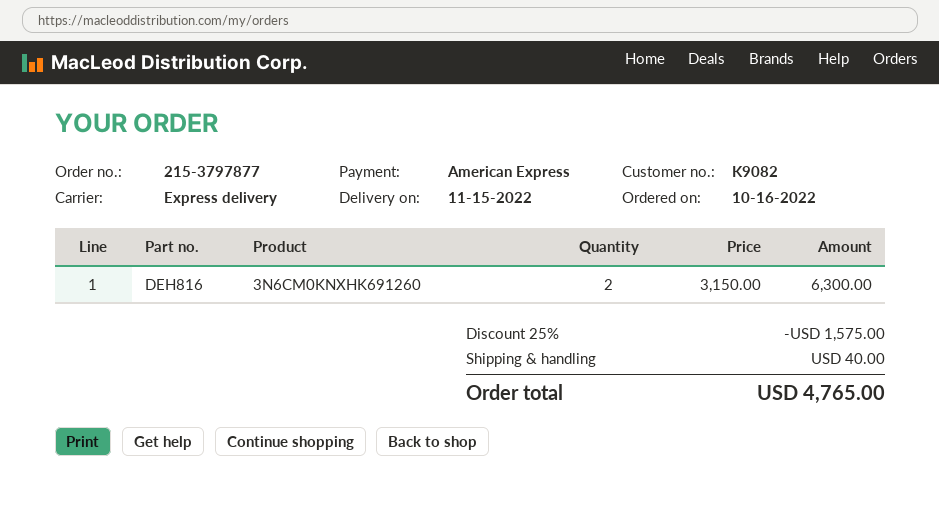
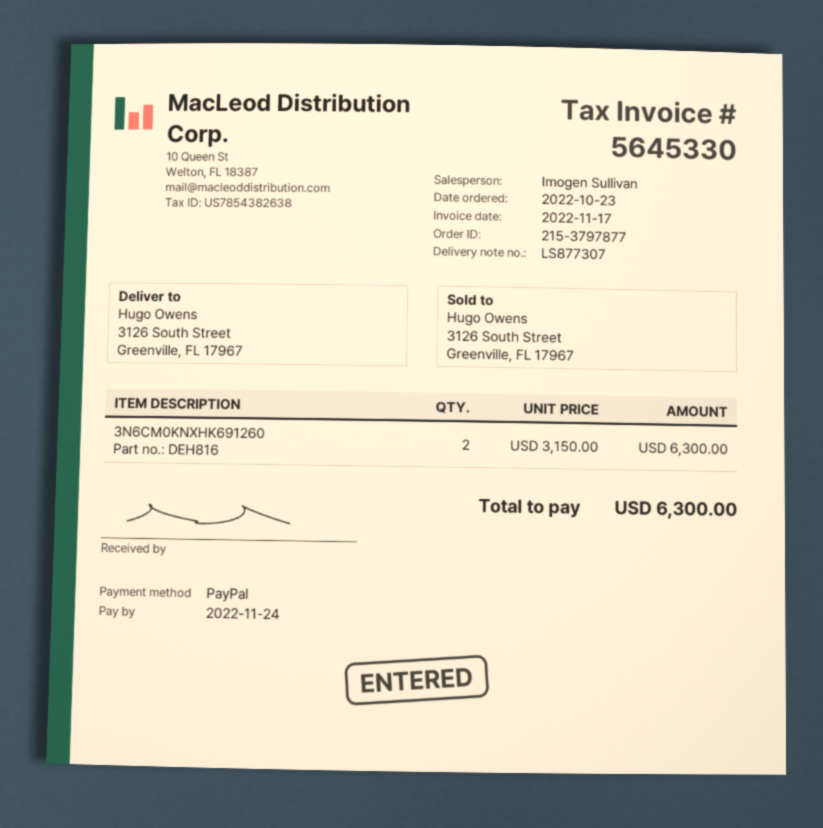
order date: 2022-10-16 -> 2022-10-23
payment method: American Express -> PayPal
discount: 25% = 1575.00 -> none
shipping: 40.00 -> none
total: 4765.00 -> 6300.00

